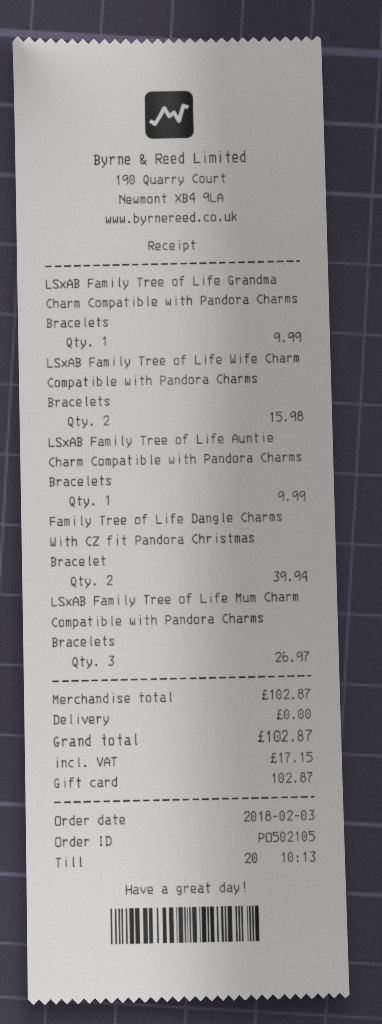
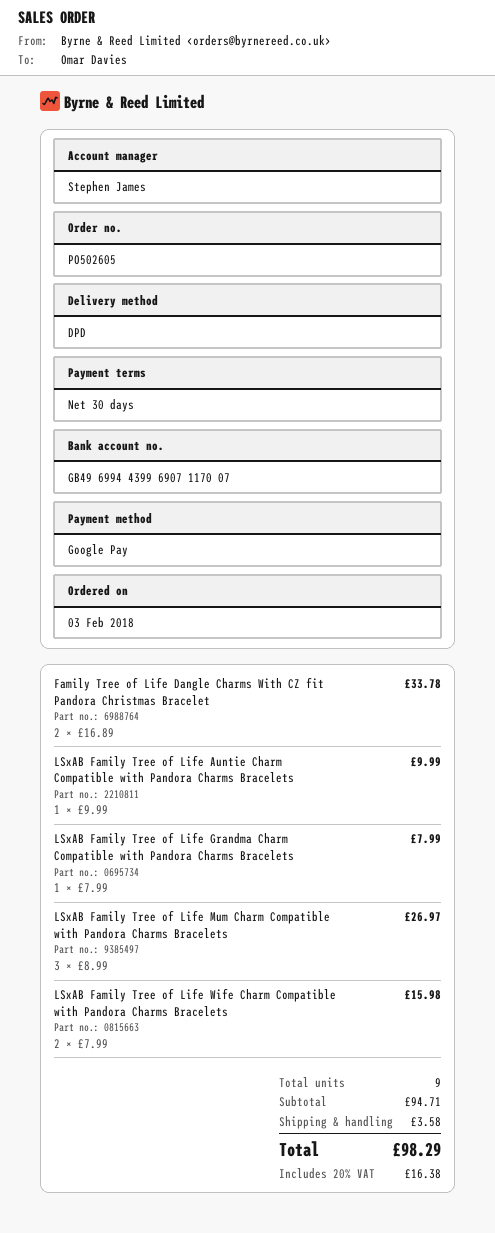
order number: PO502105 -> PO502605
payment method: gift card -> Google Pay
LSxAB Family Tree of Life Grandma Charm Compatible with Pandora Charms Bracelets: 1 for 9.99 -> 1 for 7.99
Family Tree of Life Dangle Charms With CZ fit Pandora Christmas Bracelet: 2 for 39.94 -> 2 for 33.78
subtotal: 102.87 -> 94.71
shipping: 0.00 -> 3.58
tax: 17.15 -> 16.38
total: 102.87 -> 98.29

